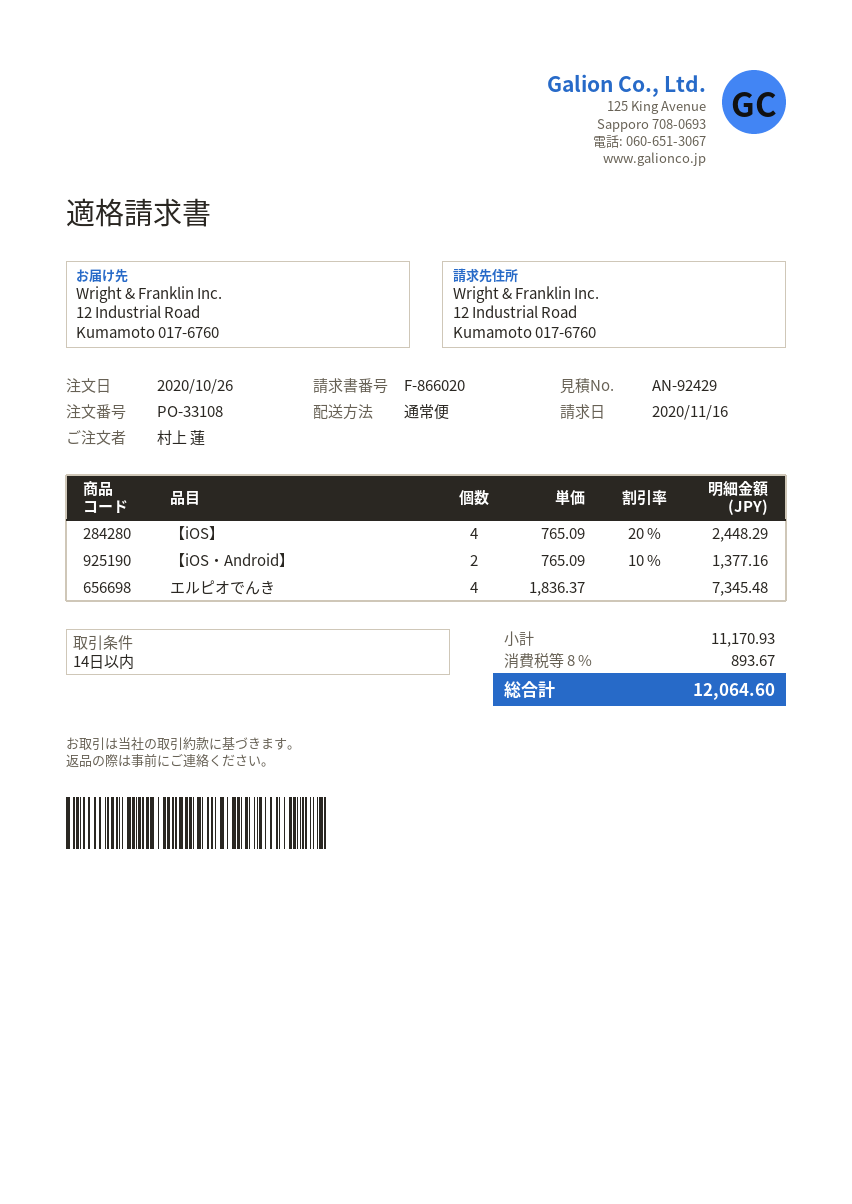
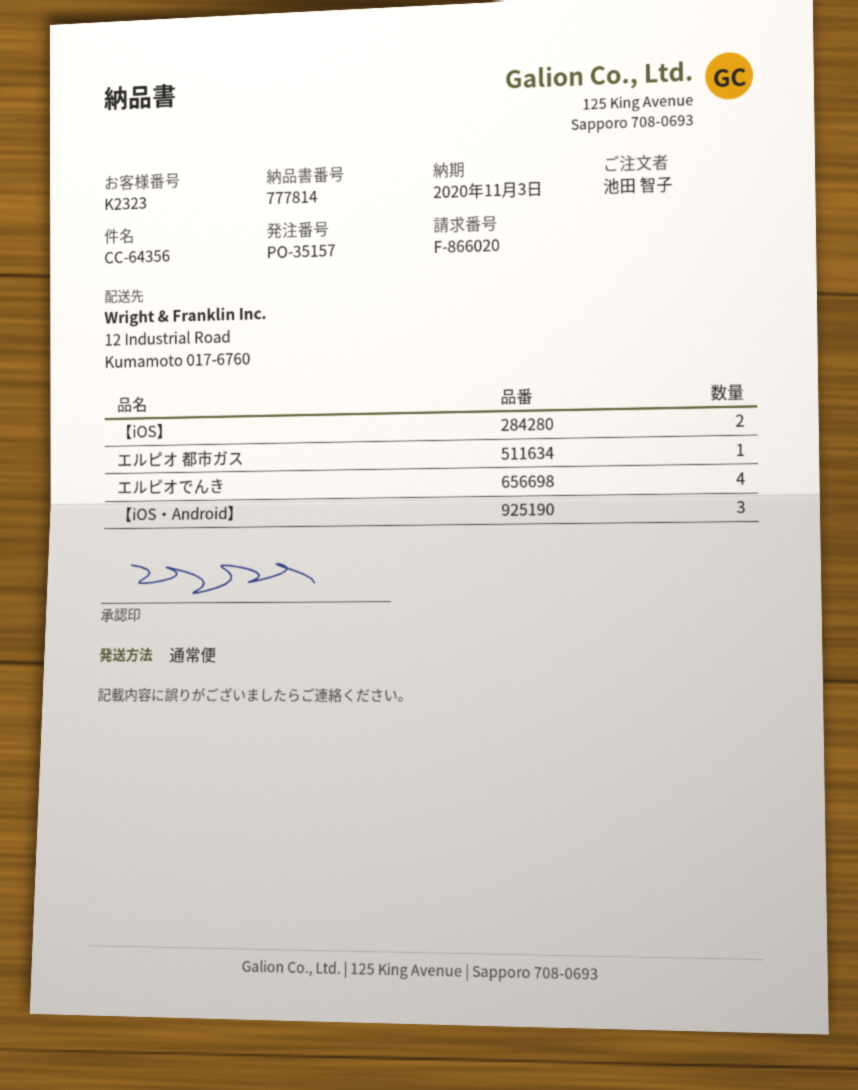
order number: PO-33108 -> PO-35157
ordered by: 村上 蓮 -> 池田 智子
【iOS】: 4 -> 2
【iOS・Android】: 2 -> 3
エルピオ 都市ガス: none -> 1

